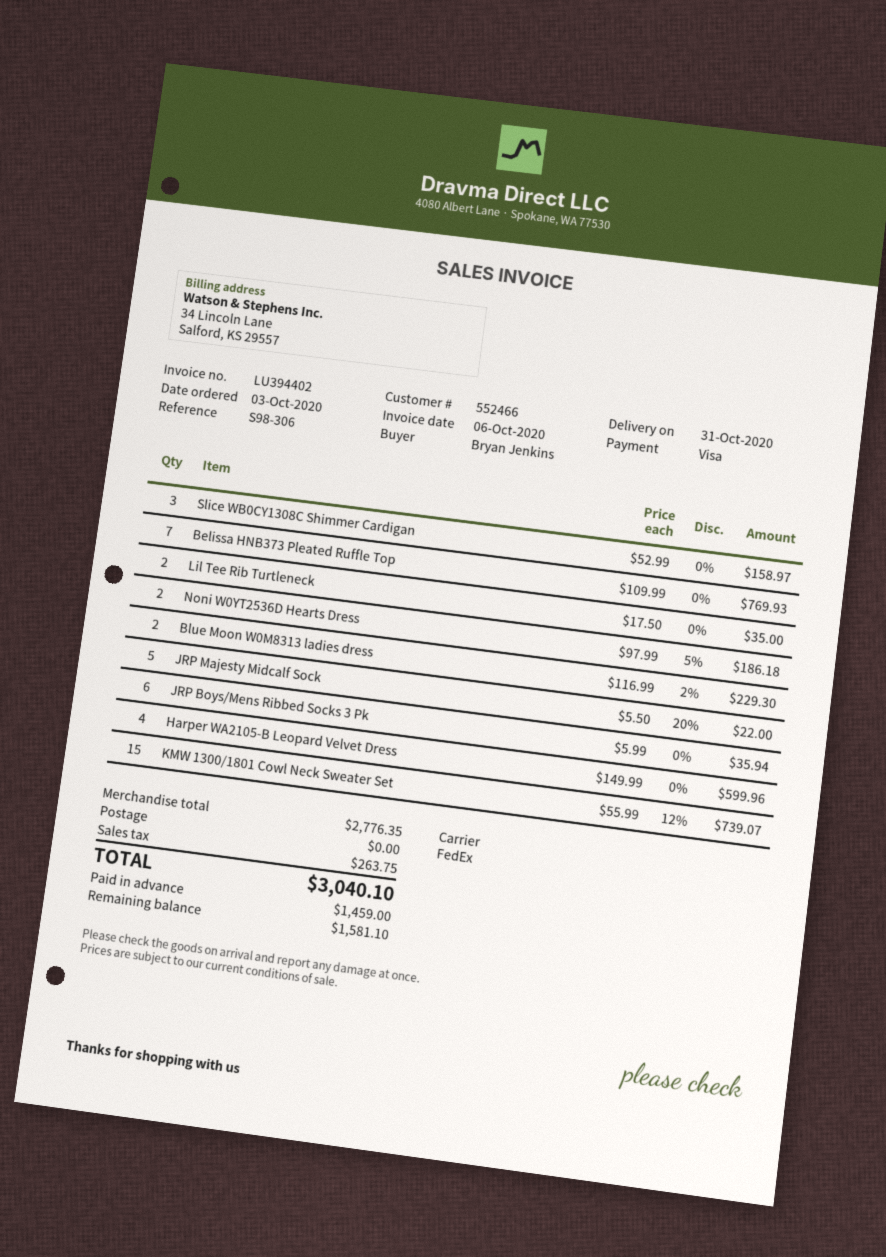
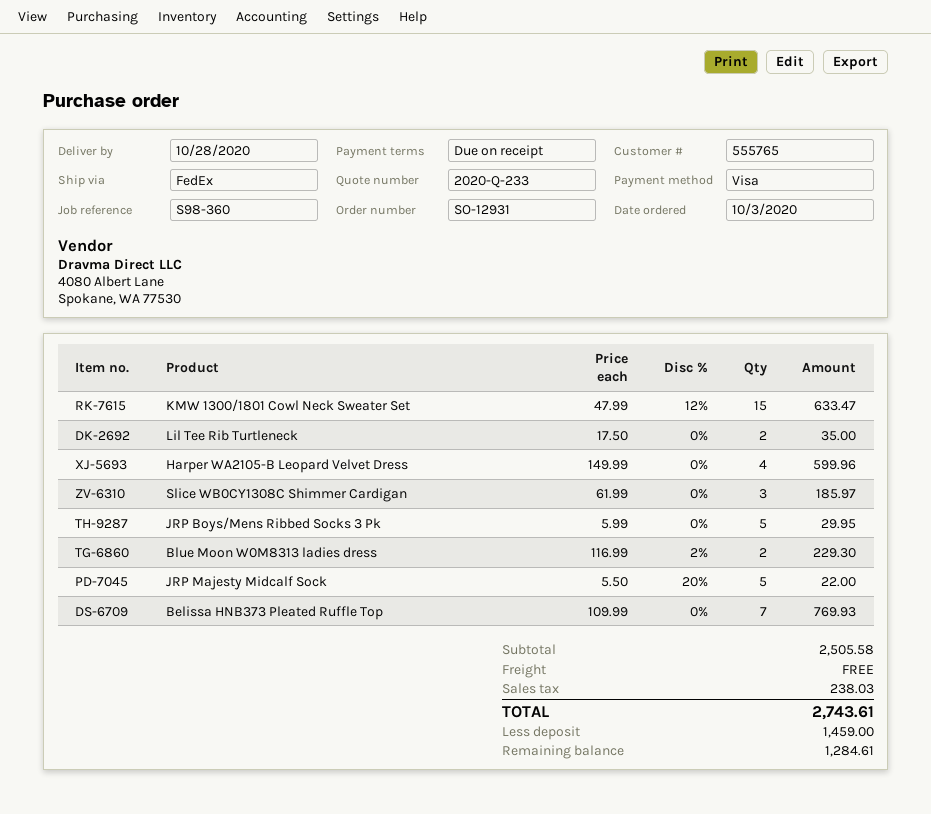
delivery date: 2020-10-31 -> 2020-10-28
customer number: 552466 -> 555765
reference: S98-306 -> S98-360
Slice WB0CY1308C Shimmer Cardigan: 3 x 52.99 = 158.97 -> 3 x 61.99 = 185.97
Noni W0YT2536D Hearts Dress: 2 x 97.99 - 5% = 186.18 -> none
JRP Boys/Mens Ribbed Socks 3 Pk: 6 x 5.99 = 35.94 -> 5 x 5.99 = 29.95
KMW 1300/1801 Cowl Neck Sweater Set: 15 x 55.99 - 12% = 739.07 -> 15 x 47.99 - 12% = 633.47
subtotal: 2776.35 -> 2505.58
tax: 263.75 -> 238.03
total: 3040.10 -> 2743.61
balance: 1581.10 -> 1284.61

